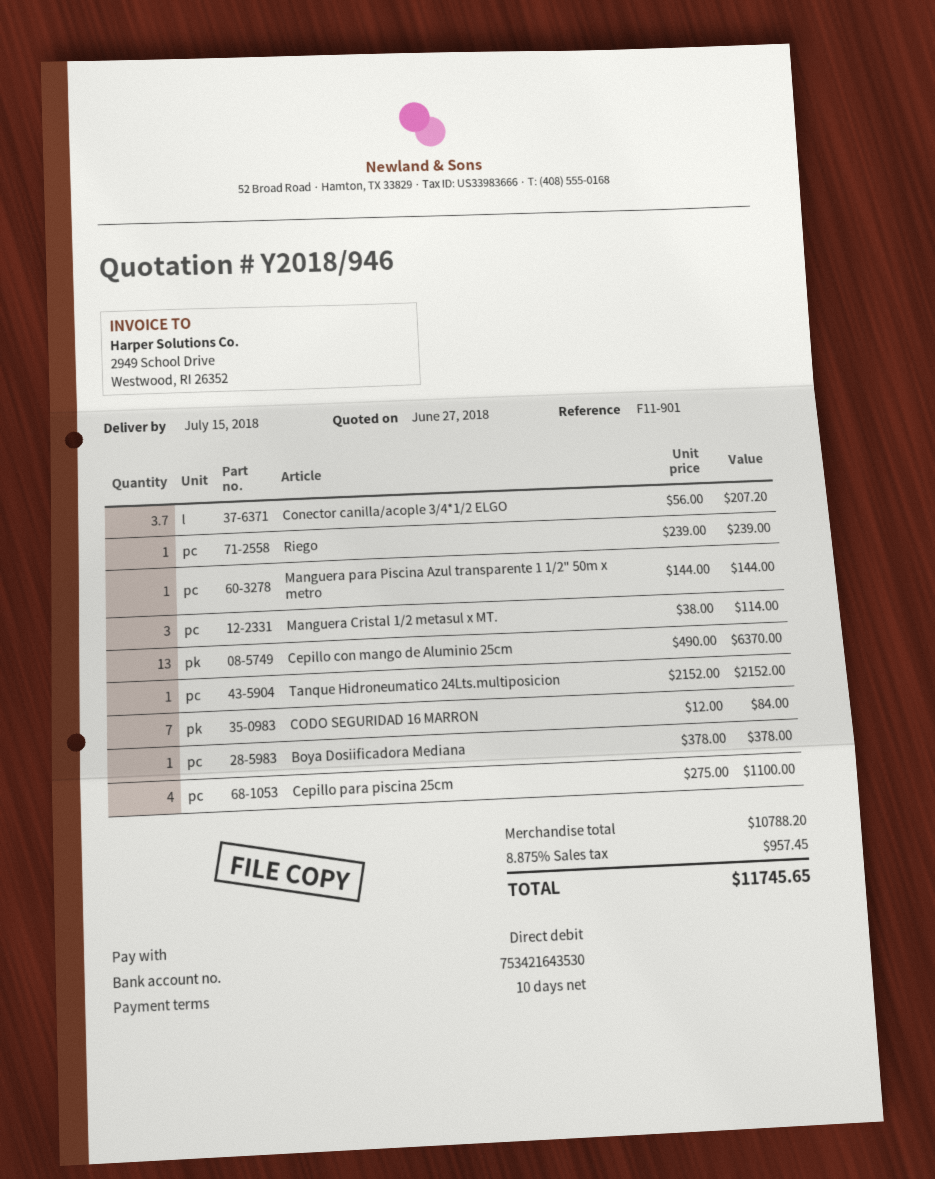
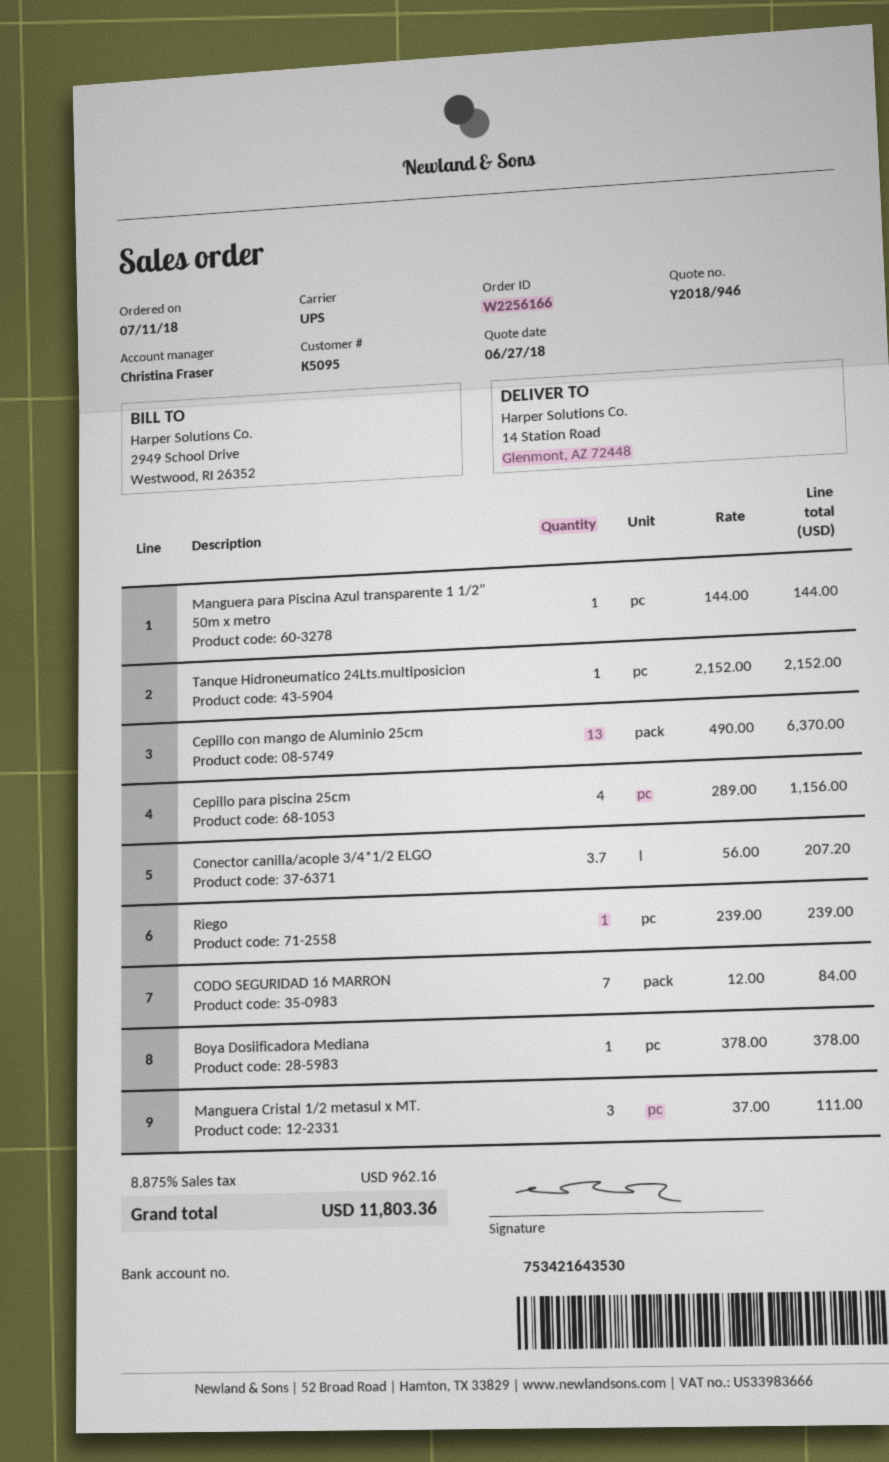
Manguera Cristal 1/2 metasul x MT.: 3 x 38.00 = 114.00 -> 3 x 37.00 = 111.00
Cepillo para piscina 25cm: 4 x 275.00 = 1100.00 -> 4 x 289.00 = 1156.00
tax: 8.875% = 957.45 -> 8.875% = 962.16
total: 11745.65 -> 11803.36

